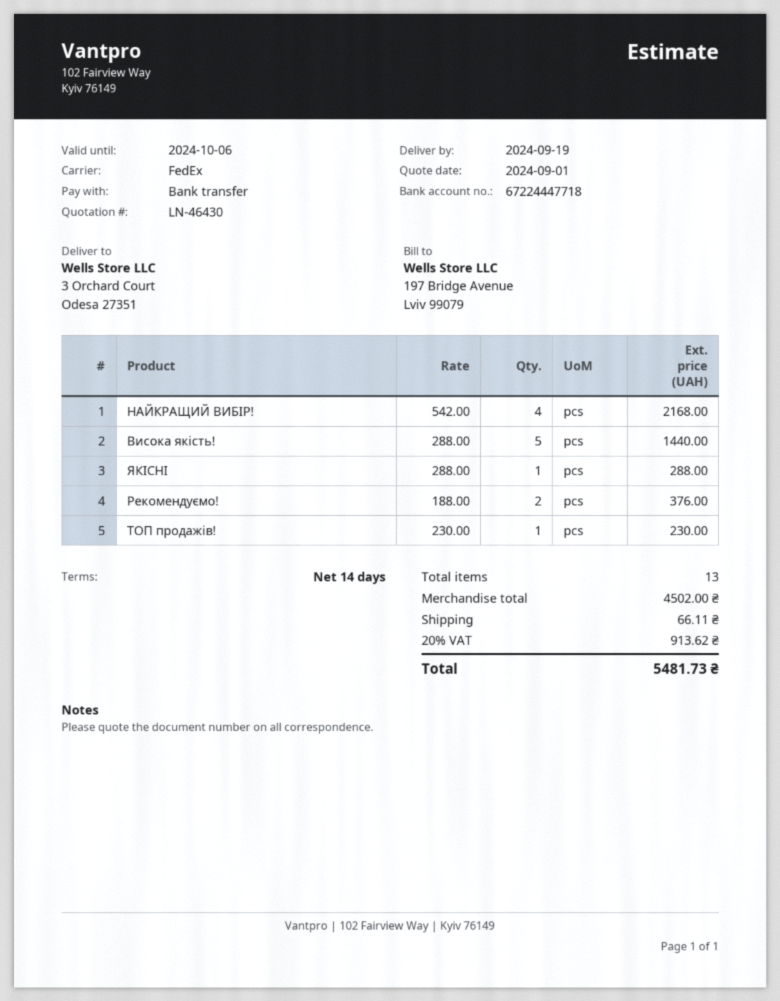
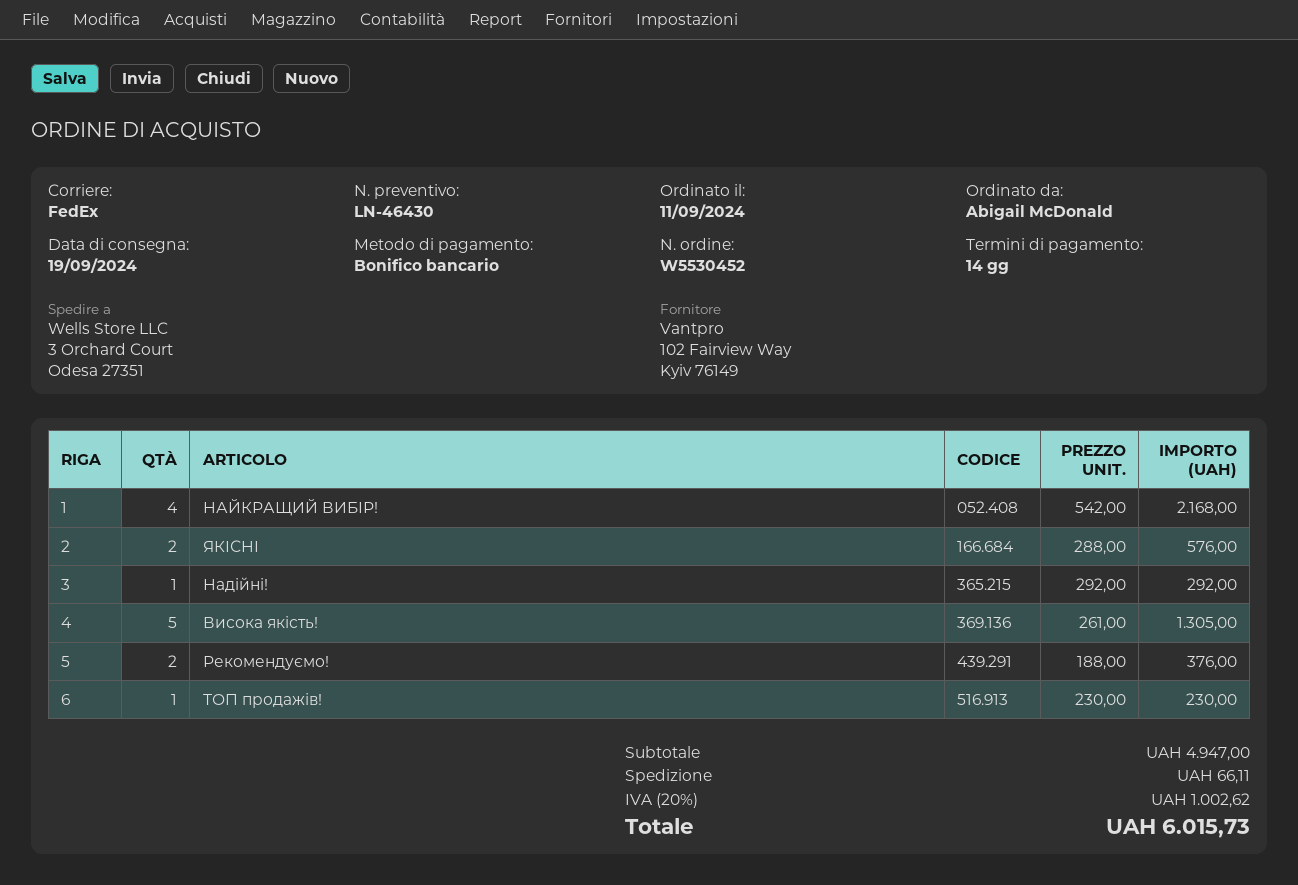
Висока якість!: 5 x 288.00 = 1440.00 -> 5 x 261.00 = 1305.00
ЯКІСНІ: 1 x 288.00 = 288.00 -> 2 x 288.00 = 576.00
Надійні!: none -> 1 x 292.00 = 292.00
subtotal: 4502.00 -> 4947.00
tax: 20% = 913.62 -> 20% = 1002.62
total: 5481.73 -> 6015.73

